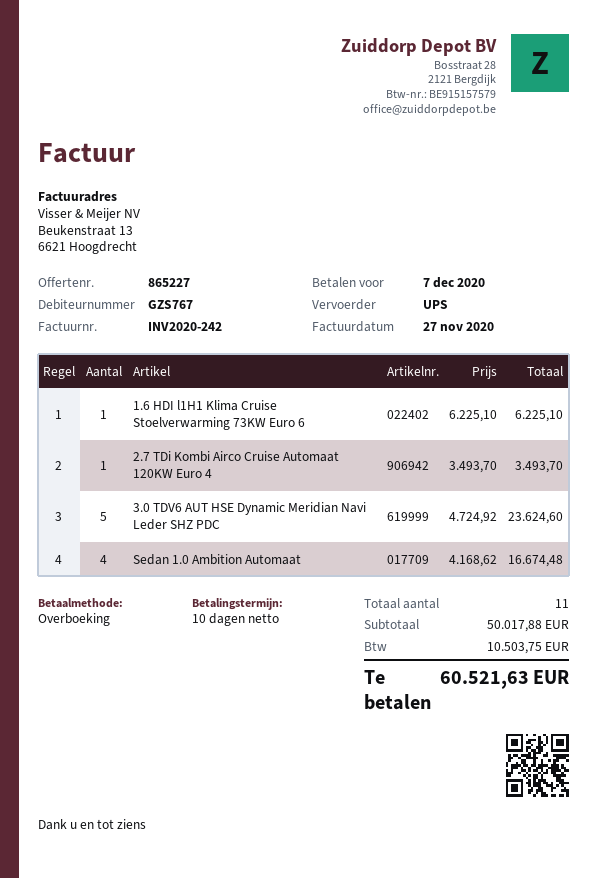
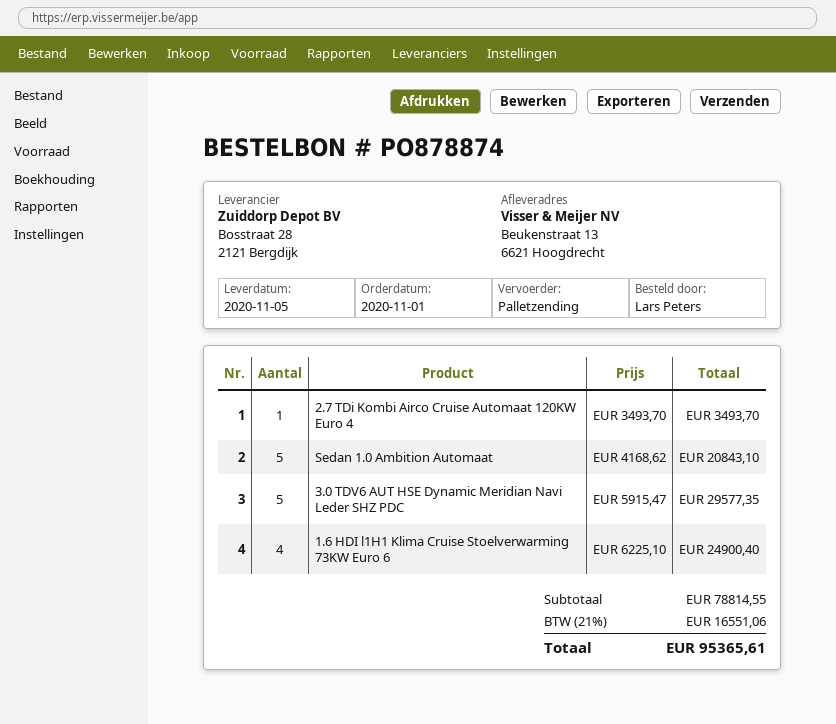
shipping method: UPS -> pallet freight
1.6 HDI l1H1 Klima Cruise Stoelverwarming 73KW Euro 6: 1 x 6225.10 = 6225.10 -> 4 x 6225.10 = 24900.40
3.0 TDV6 AUT HSE Dynamic Meridian Navi Leder SHZ PDC: 5 x 4724.92 = 23624.60 -> 5 x 5915.47 = 29577.35
Sedan 1.0 Ambition Automaat: 4 x 4168.62 = 16674.48 -> 5 x 4168.62 = 20843.10
subtotal: 50017.88 -> 78814.55
tax: 10503.75 -> 16551.06
total: 60521.63 -> 95365.61

